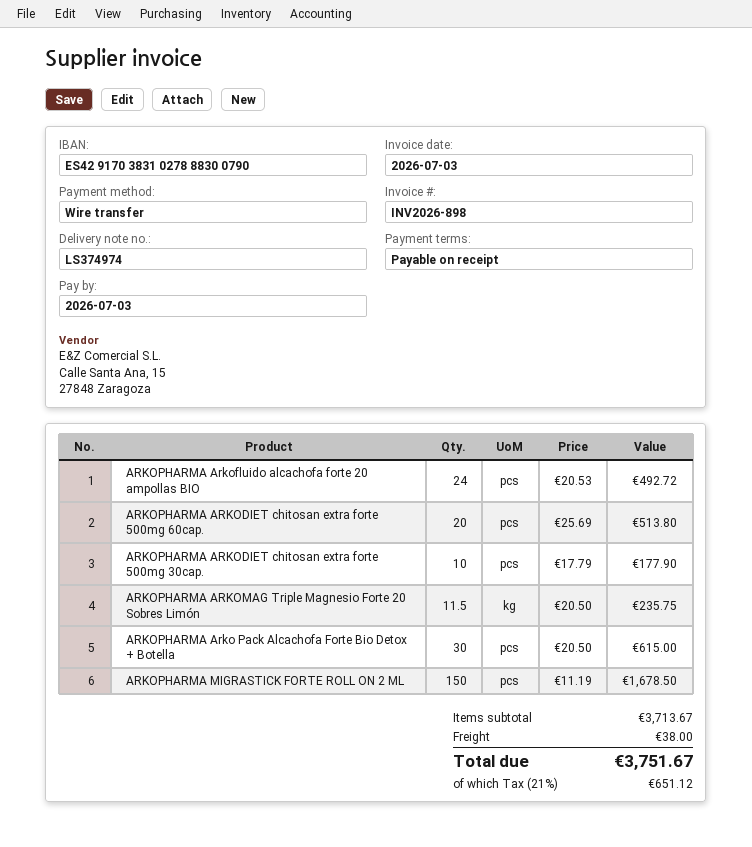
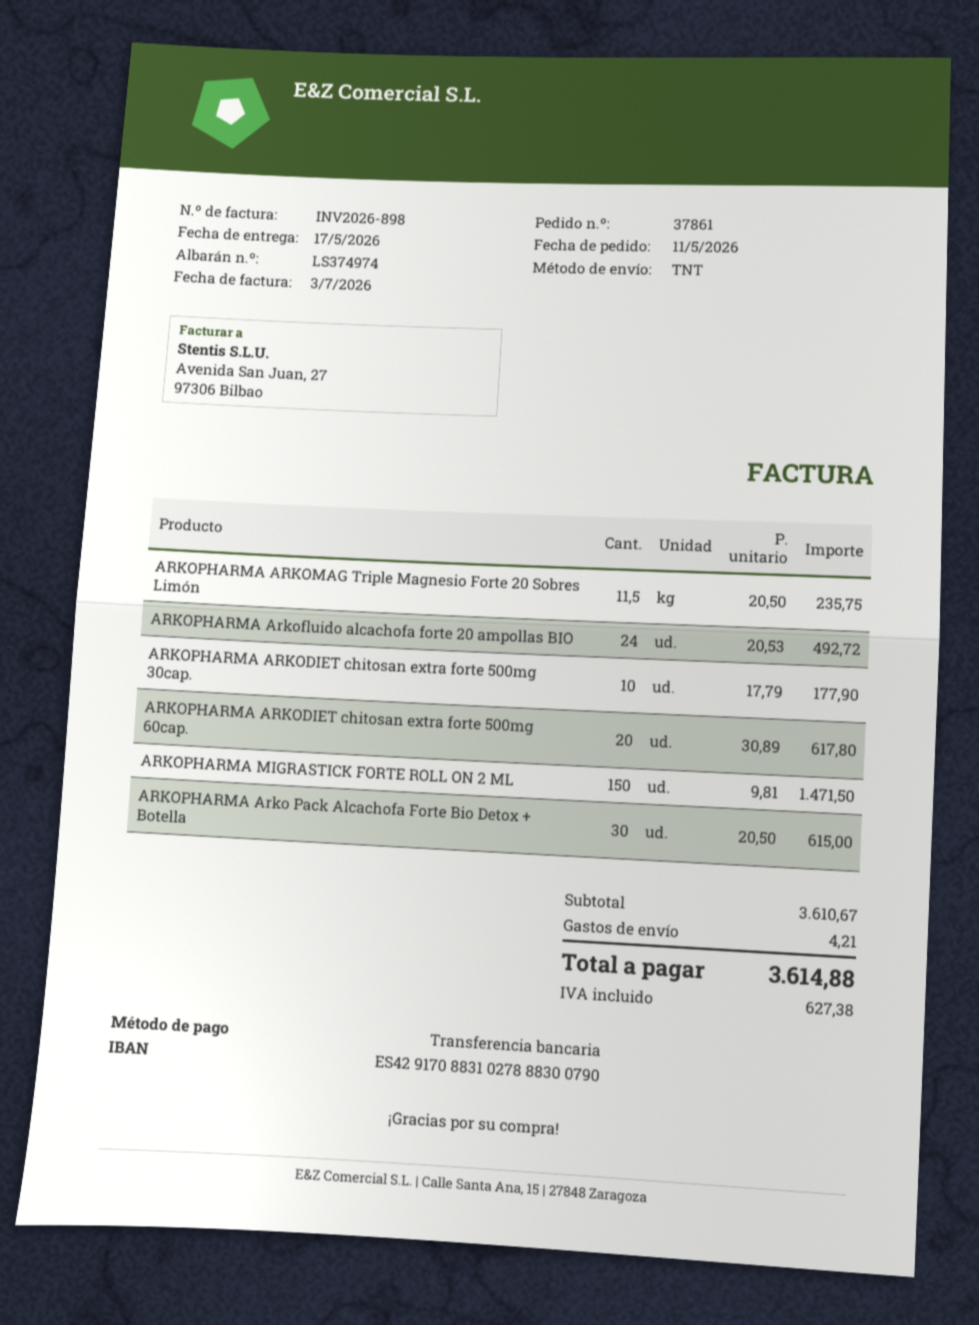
bank account: ES4291703831027888300790 -> ES4291708831027888300790
ARKOPHARMA ARKODIET chitosan extra forte 500mg 60cap.: 20 x 25.69 = 513.80 -> 20 x 30.89 = 617.80
ARKOPHARMA MIGRASTICK FORTE ROLL ON 2 ML: 150 x 11.19 = 1678.50 -> 150 x 9.81 = 1471.50
subtotal: 3713.67 -> 3610.67
shipping: 38.00 -> 4.21
tax: 651.12 -> 627.38
total: 3751.67 -> 3614.88

